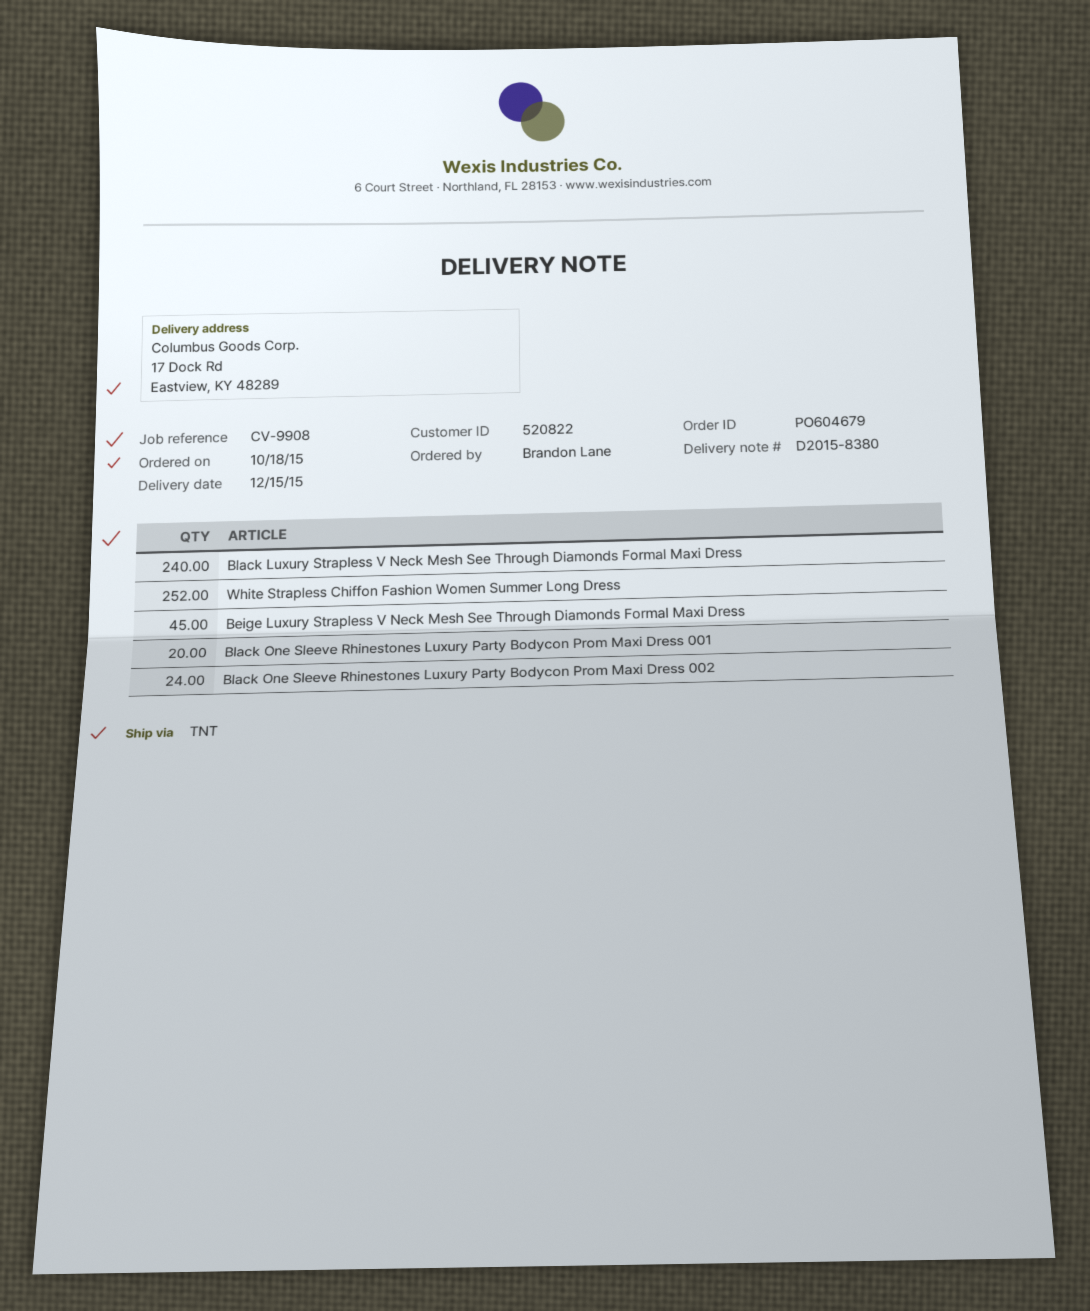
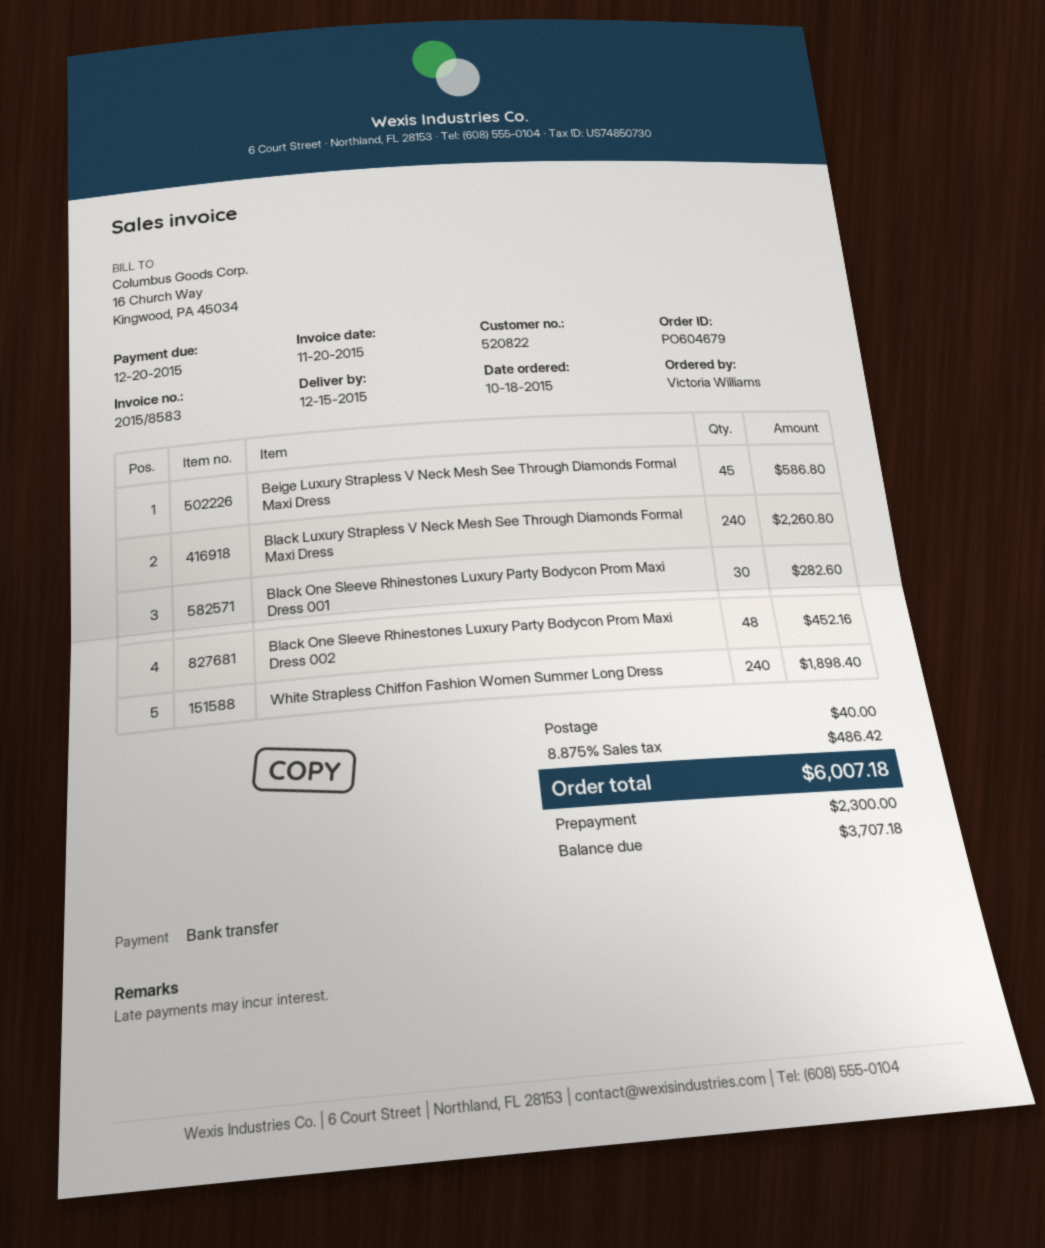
ordered by: Brandon Lane -> Victoria Williams
White Strapless Chiffon Fashion Women Summer Long Dress: 252 -> 240
Black One Sleeve Rhinestones Luxury Party Bodycon Prom Maxi Dress 001: 20 -> 30
Black One Sleeve Rhinestones Luxury Party Bodycon Prom Maxi Dress 002: 24 -> 48

